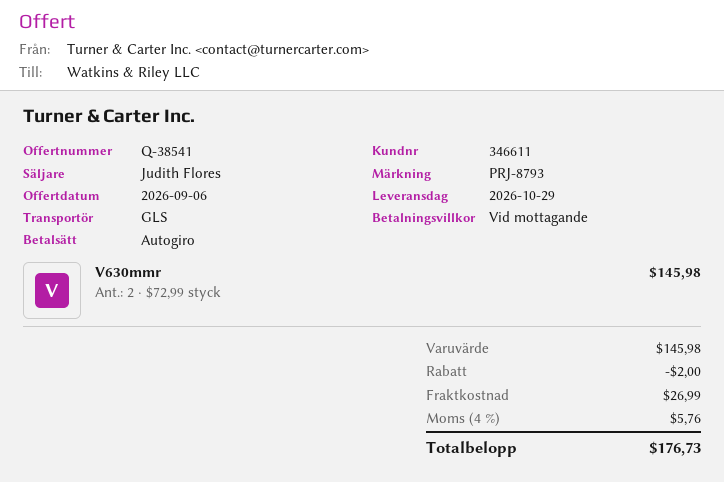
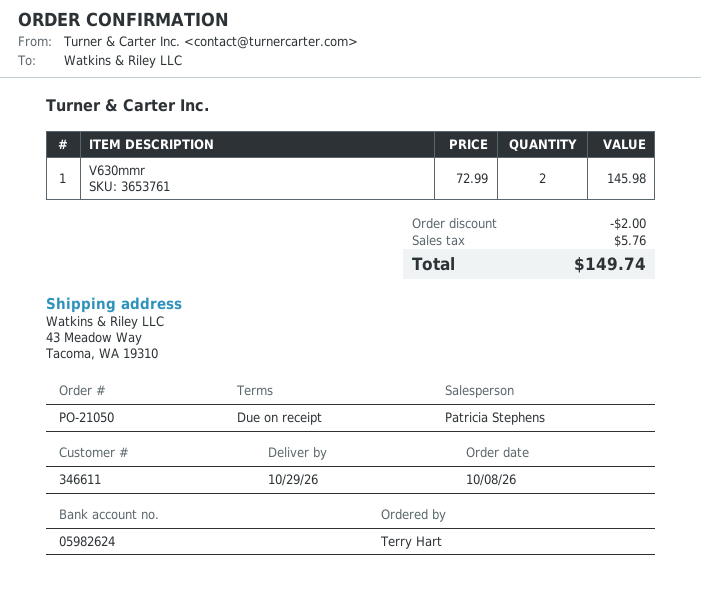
sales rep: Judith Flores -> Patricia Stephens
shipping: 26.99 -> none
total: 176.73 -> 149.74

